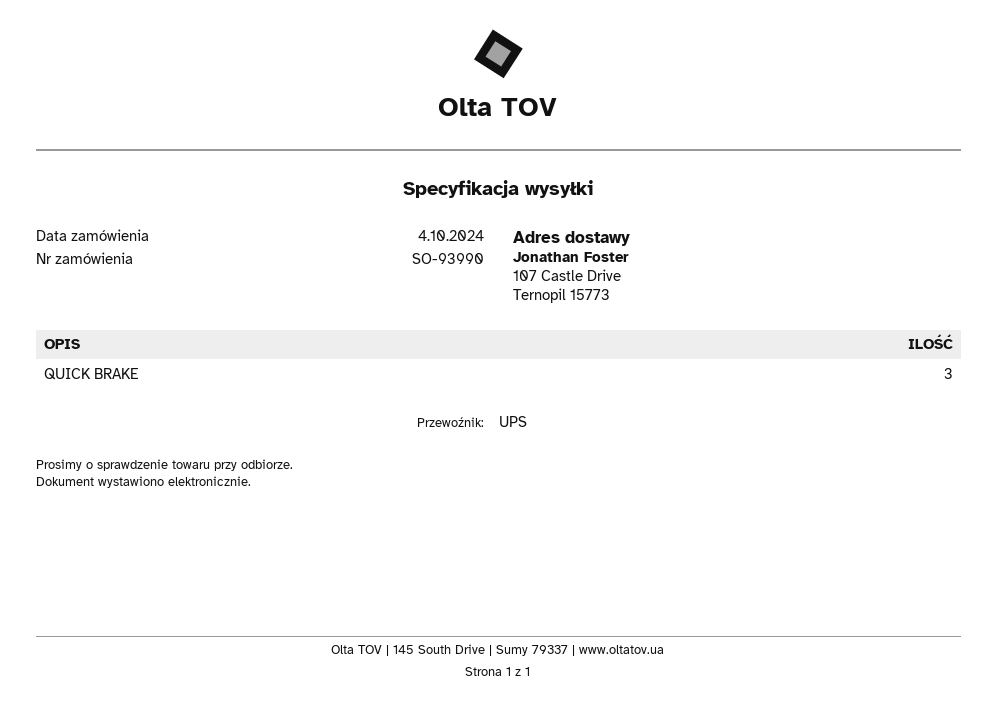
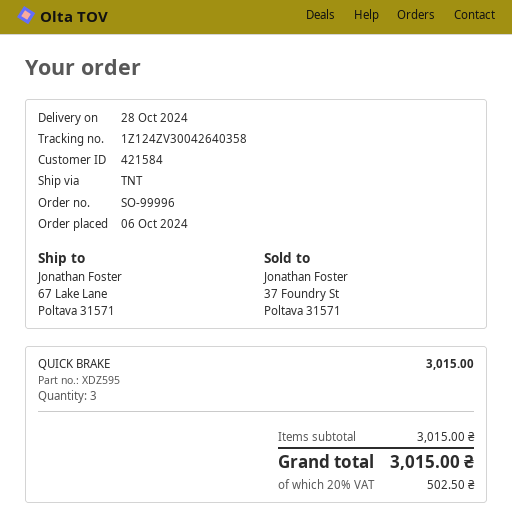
order number: SO-93990 -> SO-99996
order date: 2024-10-04 -> 2024-10-06
shipping method: UPS -> TNT
ship to: 107 Castle Drive, Ternopil 15773 -> 67 Lake Lane, Poltava 31571

